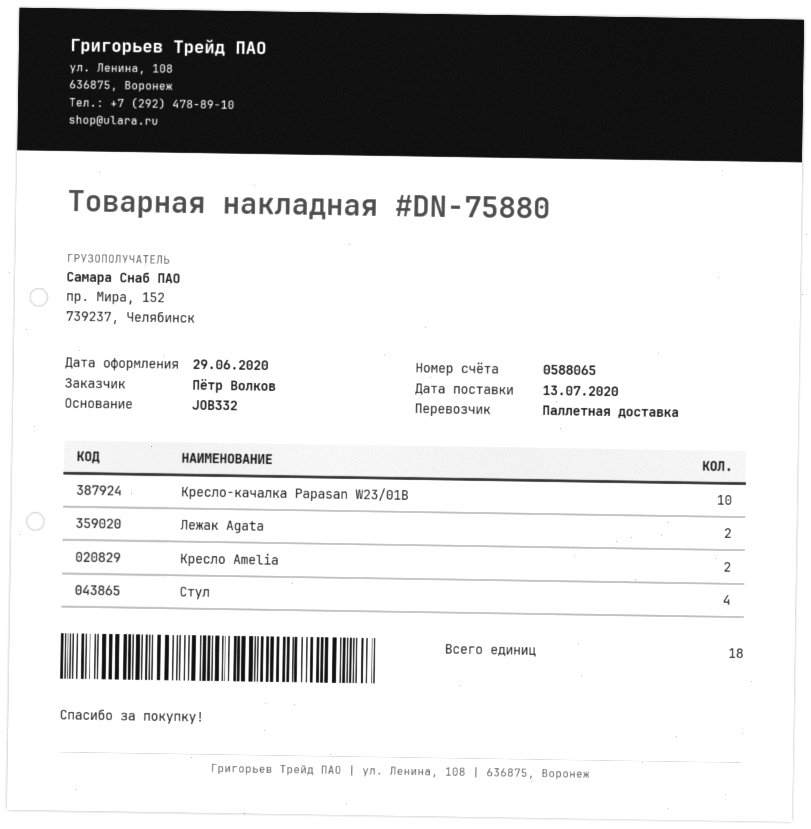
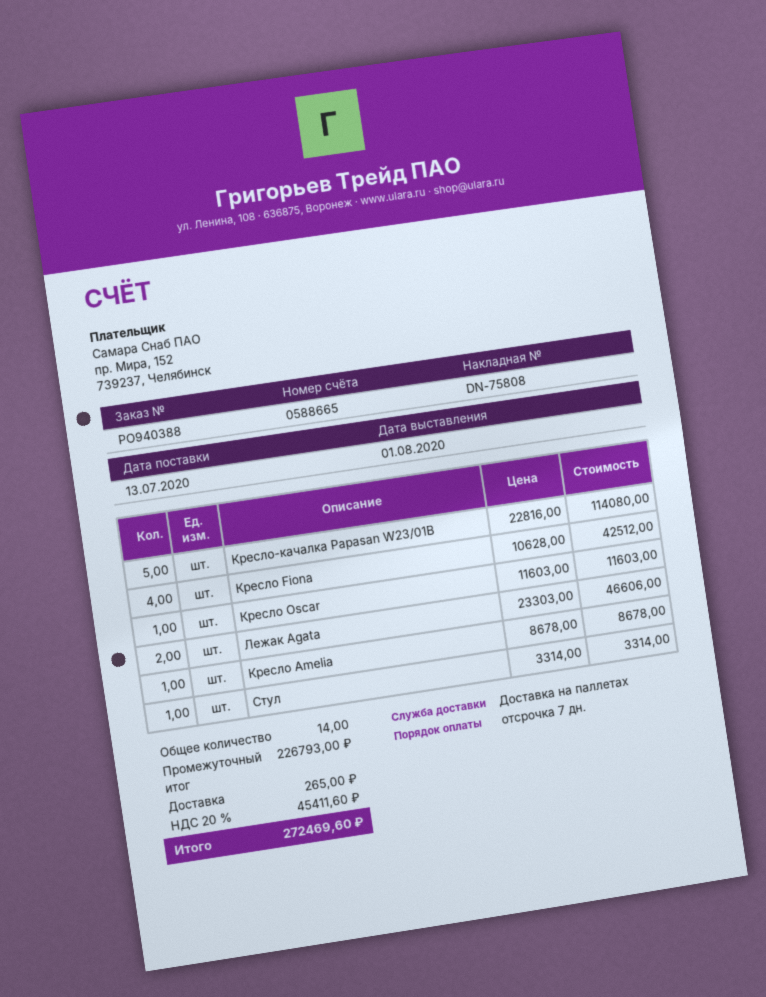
delivery note number: DN-75880 -> DN-75808
invoice number: 0588065 -> 0588665
Кресло-качалка Papasan W23/01B: 10 -> 5
Кресло Amelia: 2 -> 1
Стул: 4 -> 1
Кресло Fiona: none -> 4
Кресло Oscar: none -> 1
total quantity: 18 -> 14

